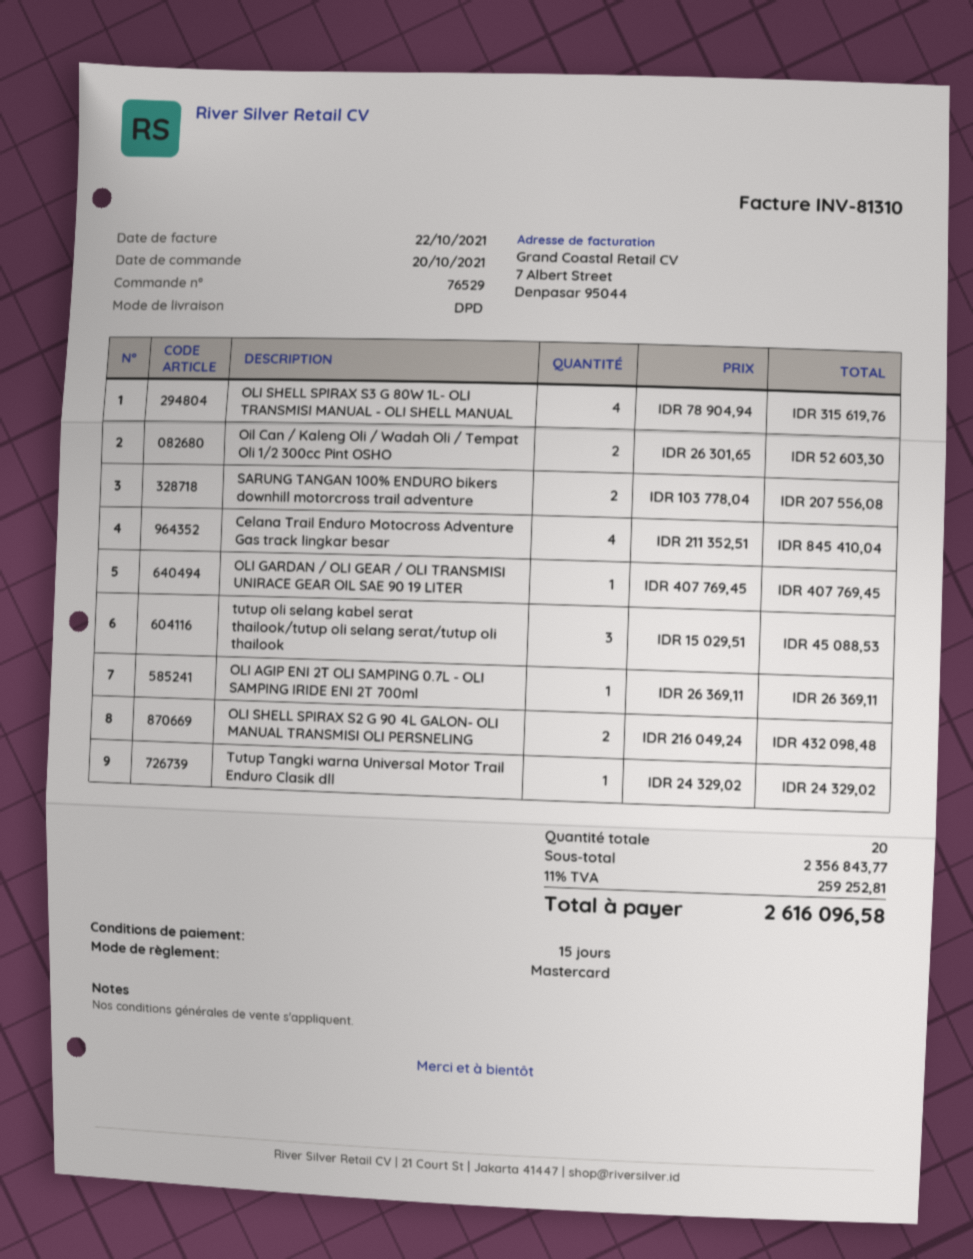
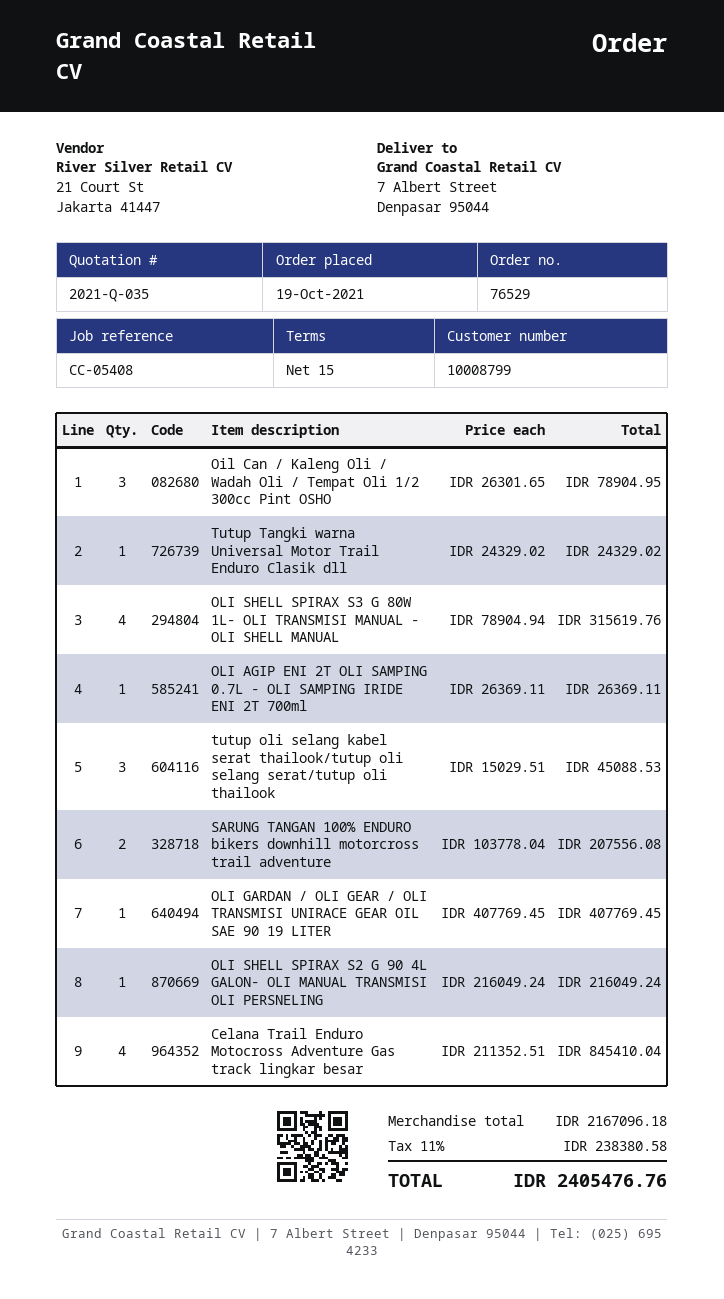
order date: 2021-10-20 -> 2021-10-19
Oil Can / Kaleng Oli / Wadah Oli / Tempat Oli 1/2 300cc Pint OSHO: 2 x 26301.65 = 52603.30 -> 3 x 26301.65 = 78904.95
OLI SHELL SPIRAX S2 G 90 4L GALON- OLI MANUAL TRANSMISI OLI PERSNELING: 2 x 216049.24 = 432098.48 -> 1 x 216049.24 = 216049.24
subtotal: 2356843.77 -> 2167096.18
tax: 11% = 259252.81 -> 11% = 238380.58
total: 2616096.58 -> 2405476.76

